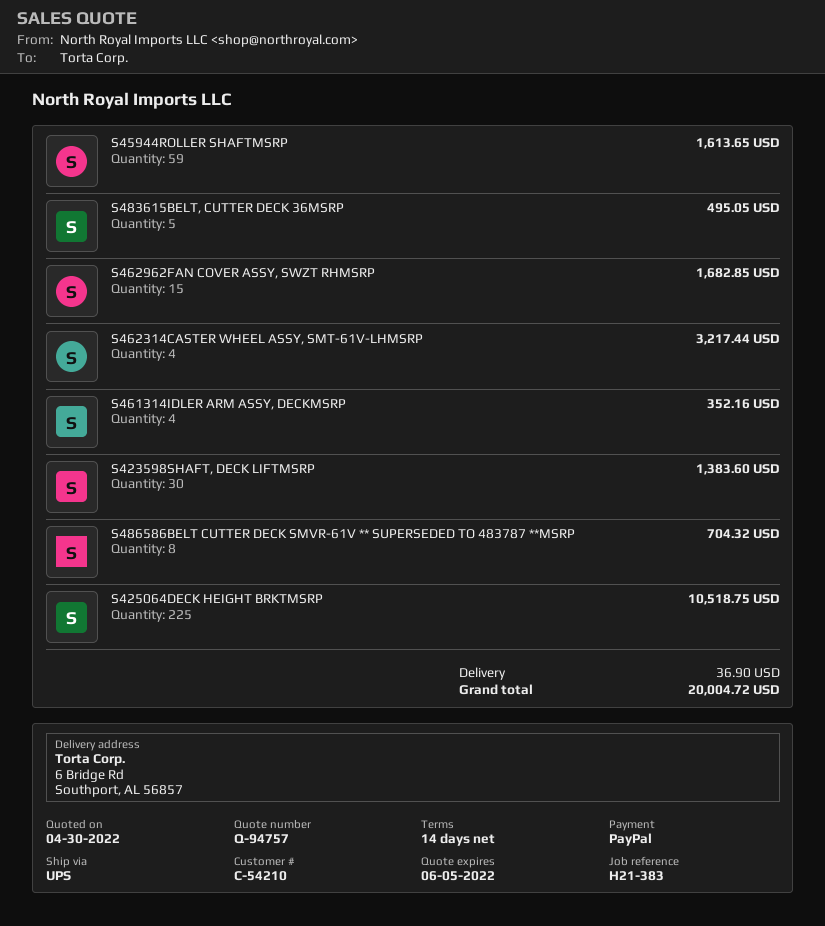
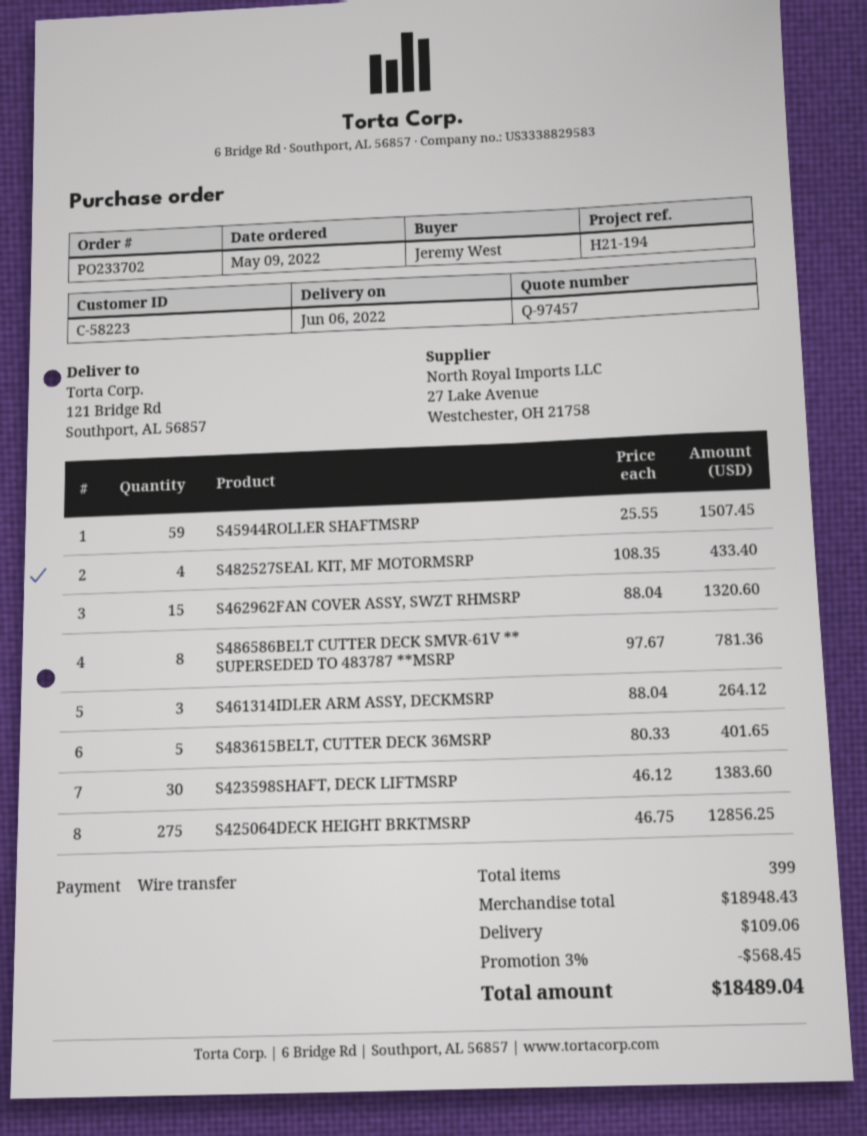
quote number: Q-94757 -> Q-97457
customer number: C-54210 -> C-58223
reference: H21-383 -> H21-194
payment method: PayPal -> bank transfer
ship to: 6 Bridge Rd, Southport, AL 56857 -> 121 Bridge Rd, Southport, AL 56857
S45944ROLLER SHAFTMSRP: 59 for 1613.65 -> 59 for 1507.45
S483615BELT, CUTTER DECK 36MSRP: 5 for 495.05 -> 5 for 401.65
S462962FAN COVER ASSY, SWZT RHMSRP: 15 for 1682.85 -> 15 for 1320.60
S462314CASTER WHEEL ASSY, SMT-61V-LHMSRP: 4 for 3217.44 -> none
S461314IDLER ARM ASSY, DECKMSRP: 4 for 352.16 -> 3 for 264.12
S486586BELT CUTTER DECK SMVR-61V ** SUPERSEDED TO 483787 **MSRP: 8 for 704.32 -> 8 for 781.36
S425064DECK HEIGHT BRKTMSRP: 225 for 10518.75 -> 275 for 12856.25
S482527SEAL KIT, MF MOTORMSRP: none -> 4 for 433.40
discount: none -> 3% = 568.45
shipping: 36.90 -> 109.06
total: 20004.72 -> 18489.04

